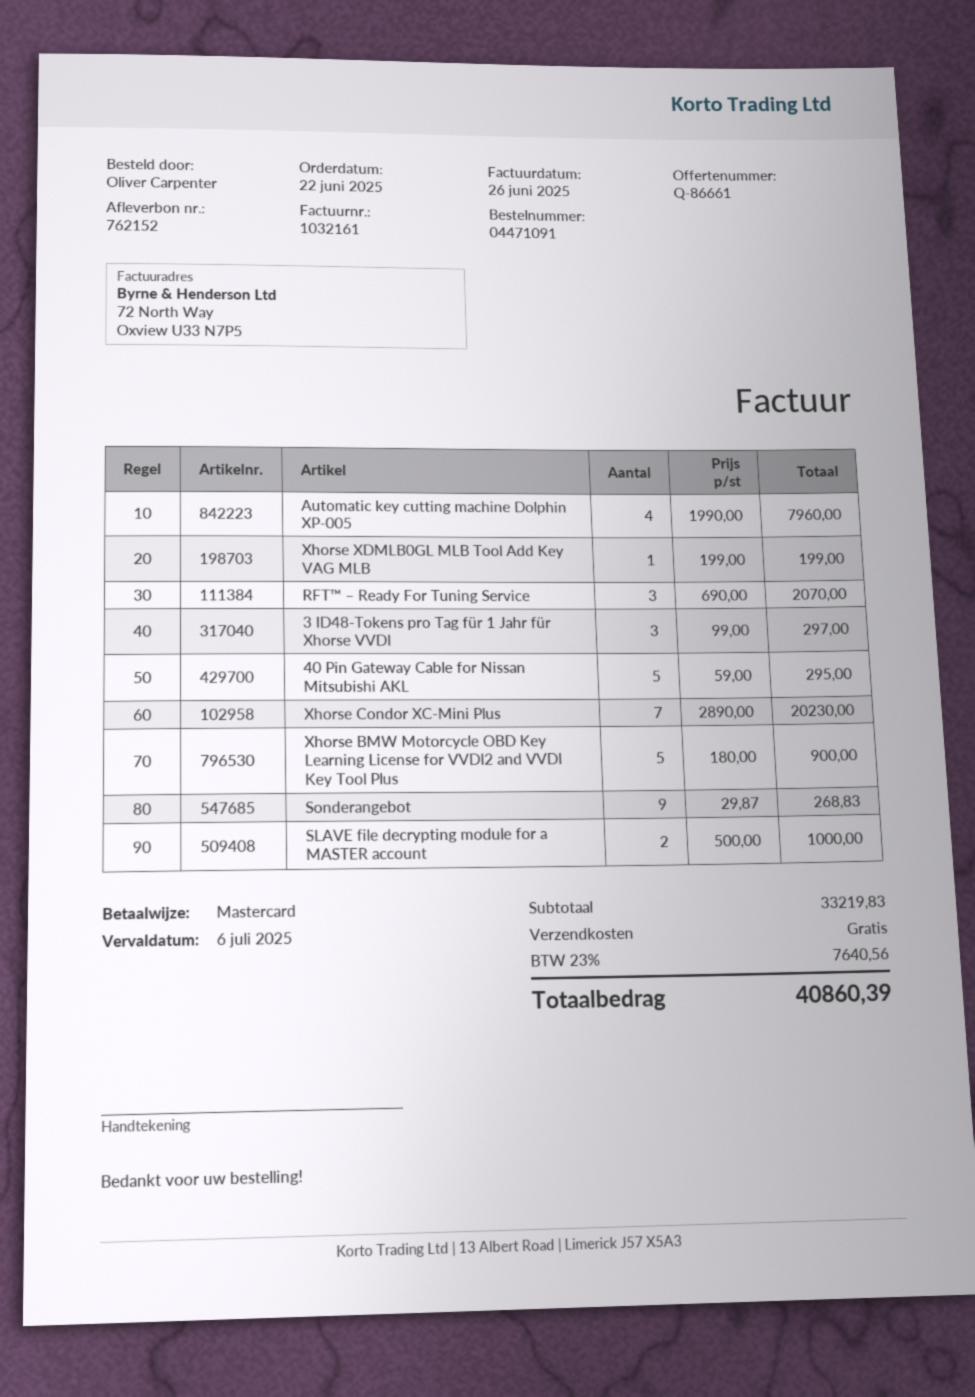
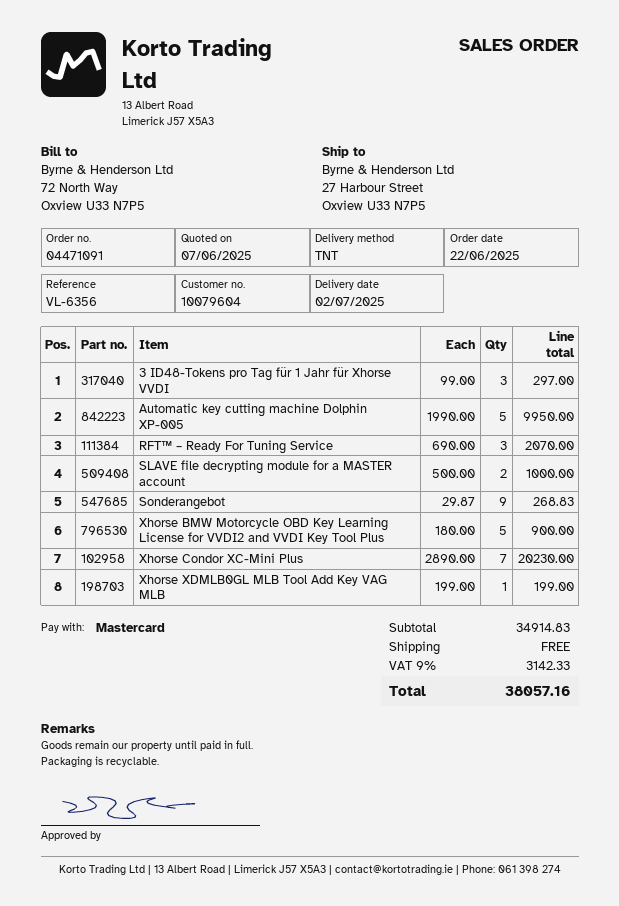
Automatic key cutting machine Dolphin XP-005: 4 x 1990.00 = 7960.00 -> 5 x 1990.00 = 9950.00
40 Pin Gateway Cable for Nissan Mitsubishi AKL: 5 x 59.00 = 295.00 -> none
subtotal: 33219.83 -> 34914.83
tax: 23% = 7640.56 -> 9% = 3142.33
total: 40860.39 -> 38057.16

